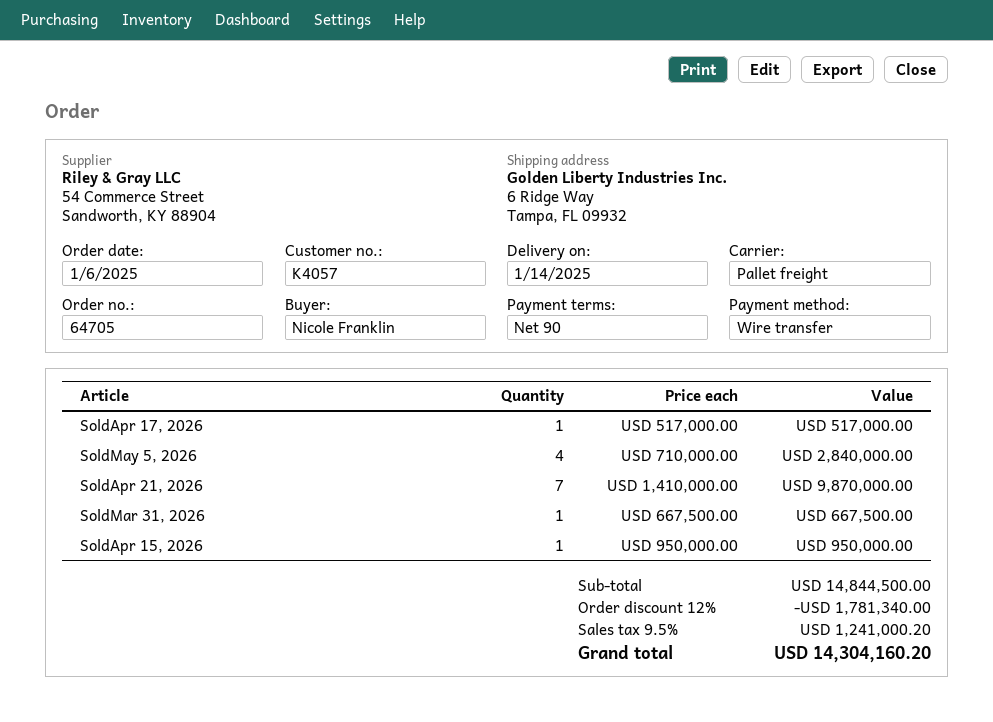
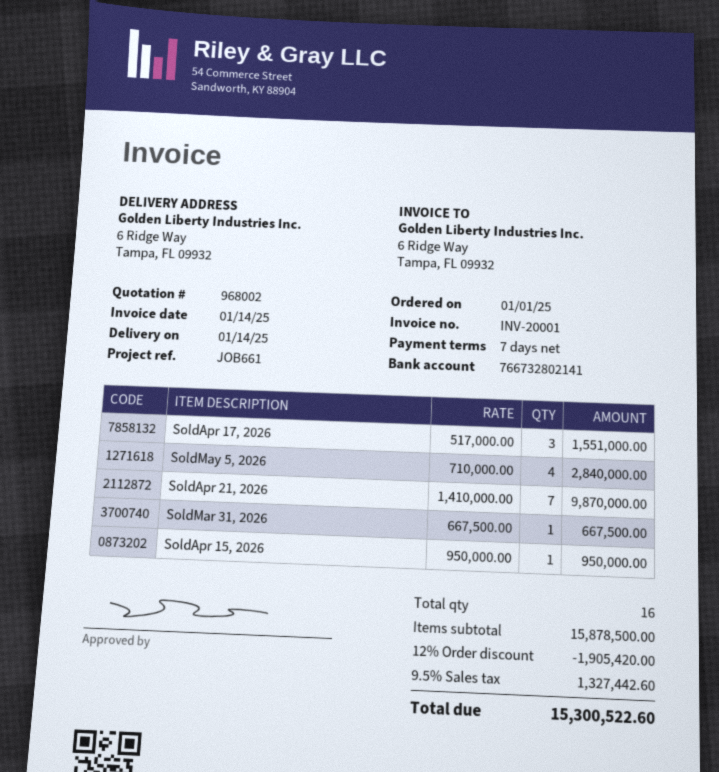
order date: 2025-01-06 -> 2025-01-01
payment terms: 90 days -> 7 days
SoldApr 17, 2026: 1 x 517000.00 = 517000.00 -> 3 x 517000.00 = 1551000.00
subtotal: 14844500.00 -> 15878500.00
discount: 12% = 1781340.00 -> 12% = 1905420.00
tax: 9.5% = 1241000.20 -> 9.5% = 1327442.60
total: 14304160.20 -> 15300522.60

